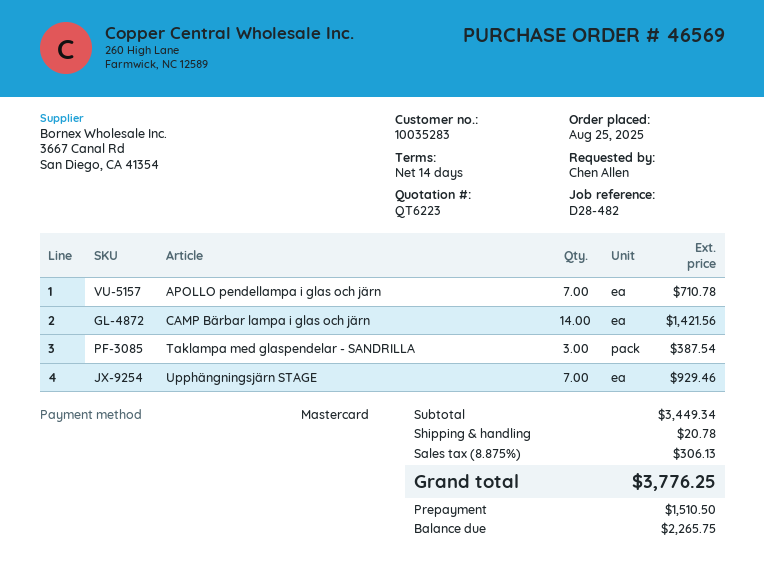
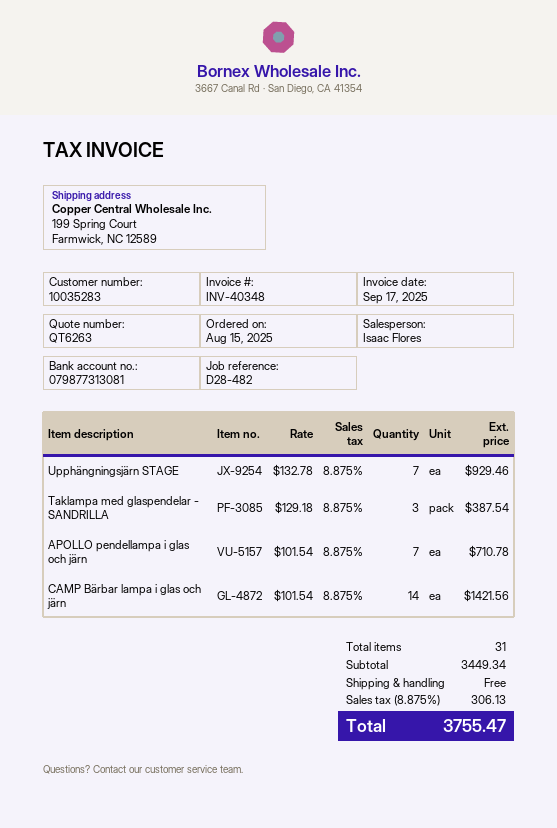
quote number: QT6223 -> QT6263
order date: 2025-08-25 -> 2025-08-15
shipping: 20.78 -> 0.00
total: 3776.25 -> 3755.47

